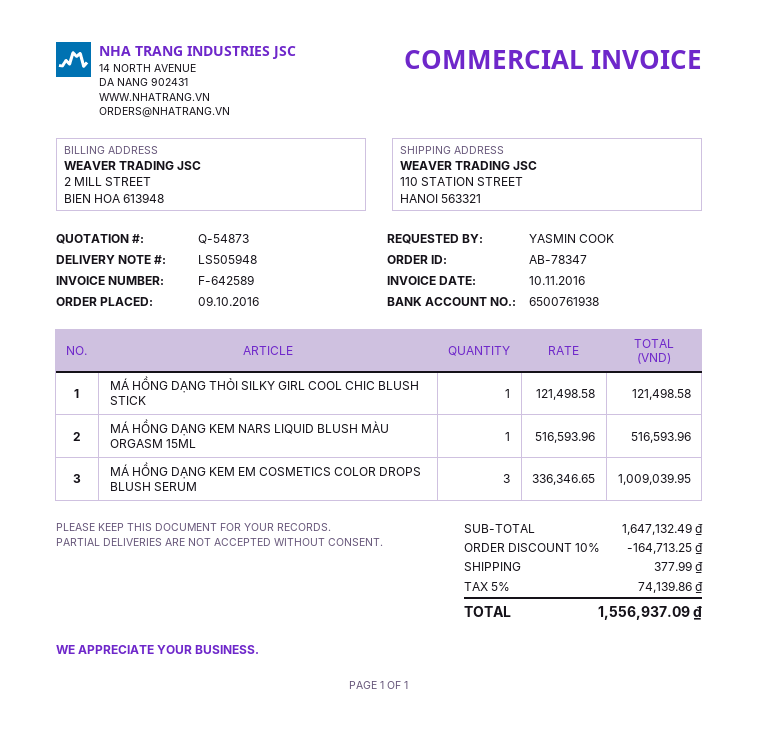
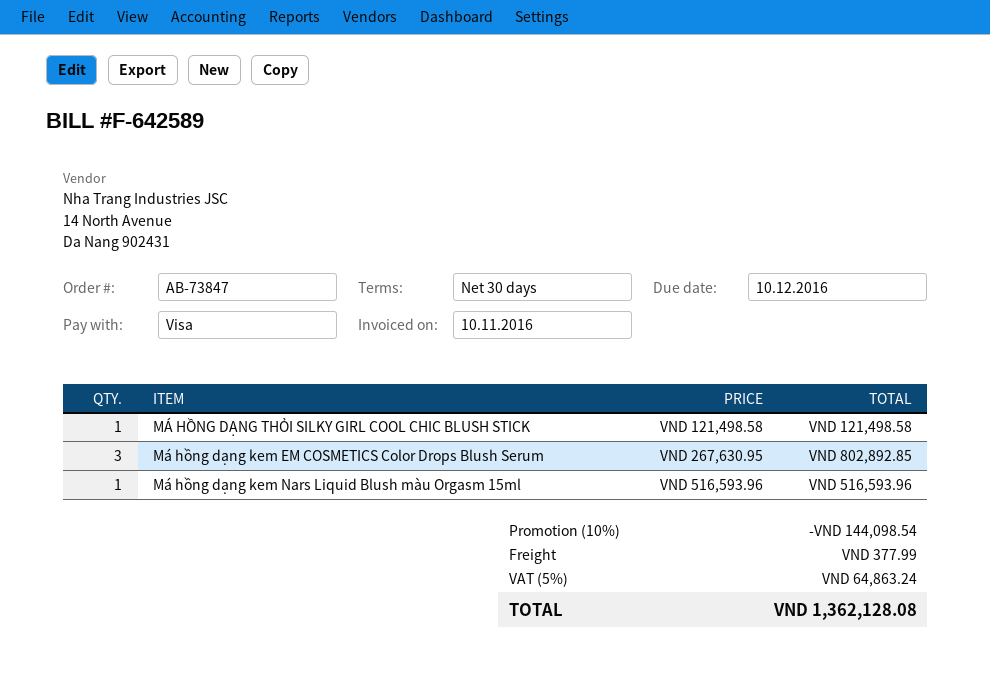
order number: AB-78347 -> AB-73847
MÁ HỒNG DẠNG KEM EM COSMETICS COLOR DROPS BLUSH SERUM: 3 x 336346.65 = 1009039.95 -> 3 x 267630.95 = 802892.85
discount: 10% = 164713.25 -> 10% = 144098.54
tax: 5% = 74139.86 -> 5% = 64863.24
total: 1556937.09 -> 1362128.08

